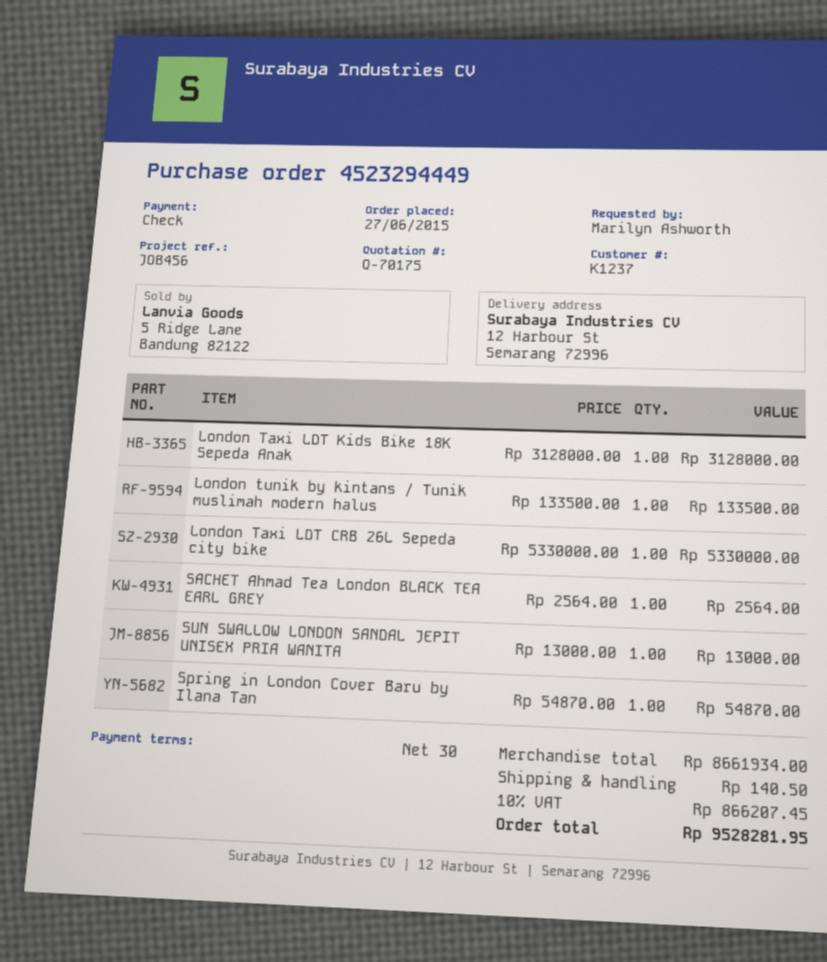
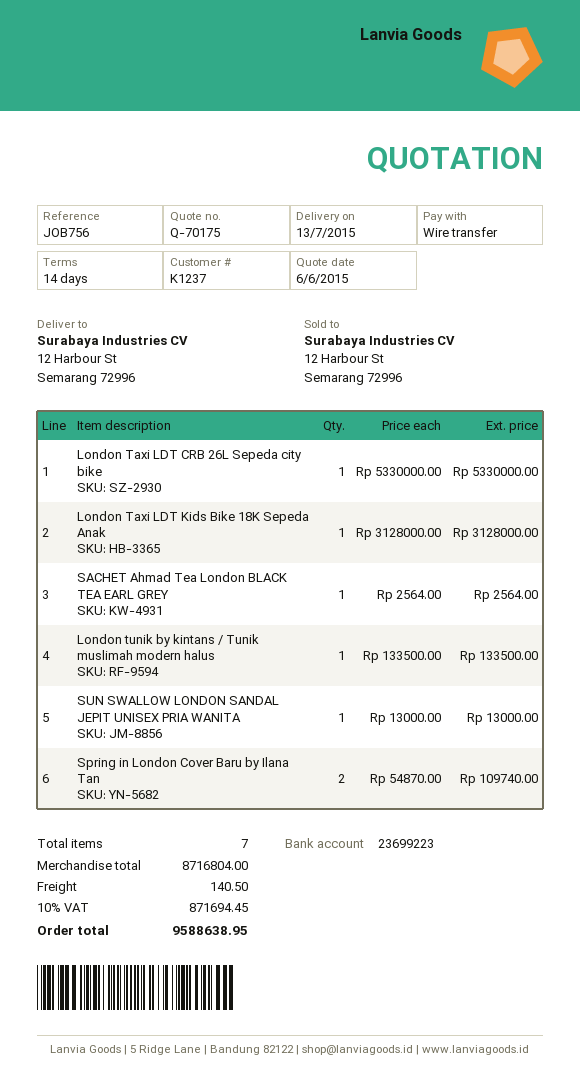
payment terms: 30 days -> 14 days
reference: JOB456 -> JOB756
payment method: cheque -> bank transfer
Spring in London Cover Baru by Ilana Tan: 1 x 54870.00 = 54870.00 -> 2 x 54870.00 = 109740.00
subtotal: 8661934.00 -> 8716804.00
tax: 10% = 866207.45 -> 10% = 871694.45
total: 9528281.95 -> 9588638.95

